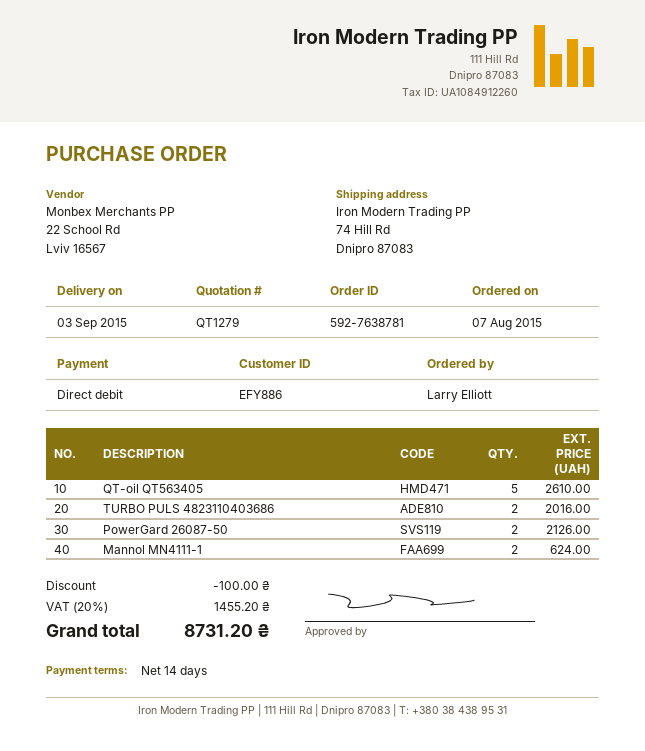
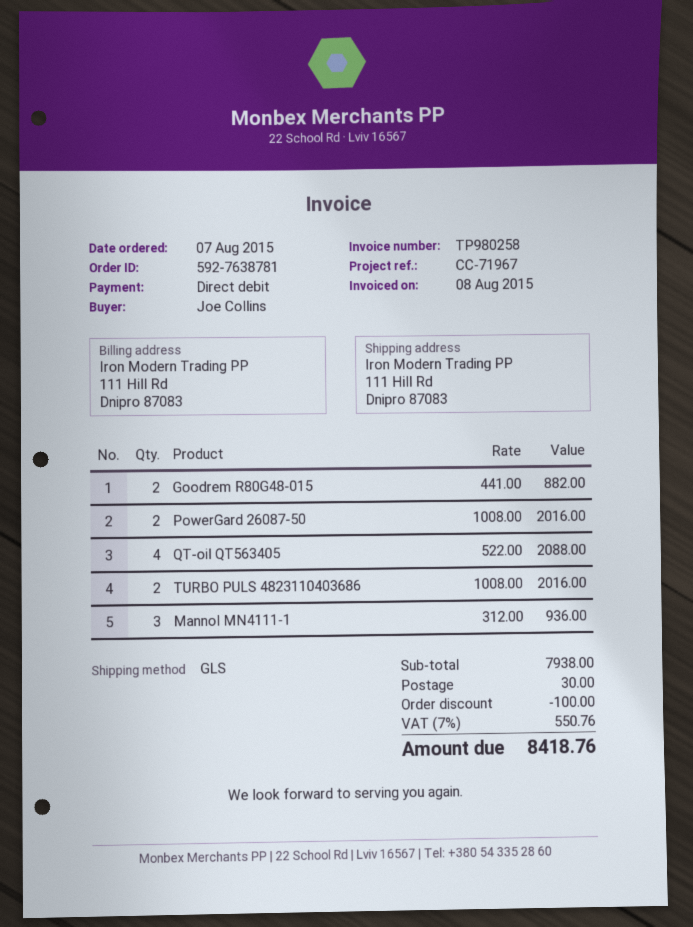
ordered by: Larry Elliott -> Joe Collins
ship to: 74 Hill Rd, Dnipro 87083 -> 111 Hill Rd, Dnipro 87083
QT-oil QT563405: 5 for 2610.00 -> 4 for 2088.00
PowerGard 26087-50: 2 for 2126.00 -> 2 for 2016.00
Mannol MN4111-1: 2 for 624.00 -> 3 for 936.00
Goodrem R80G48-015: none -> 2 for 882.00
shipping: none -> 30.00
tax: 20% = 1455.20 -> 7% = 550.76
total: 8731.20 -> 8418.76

